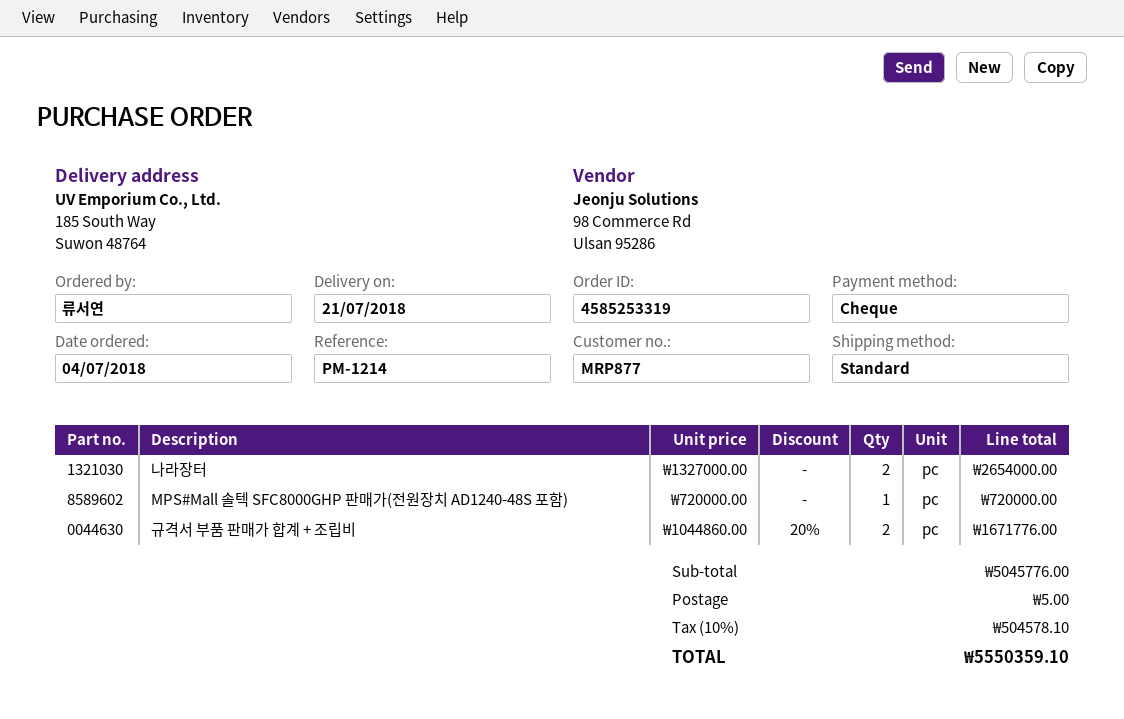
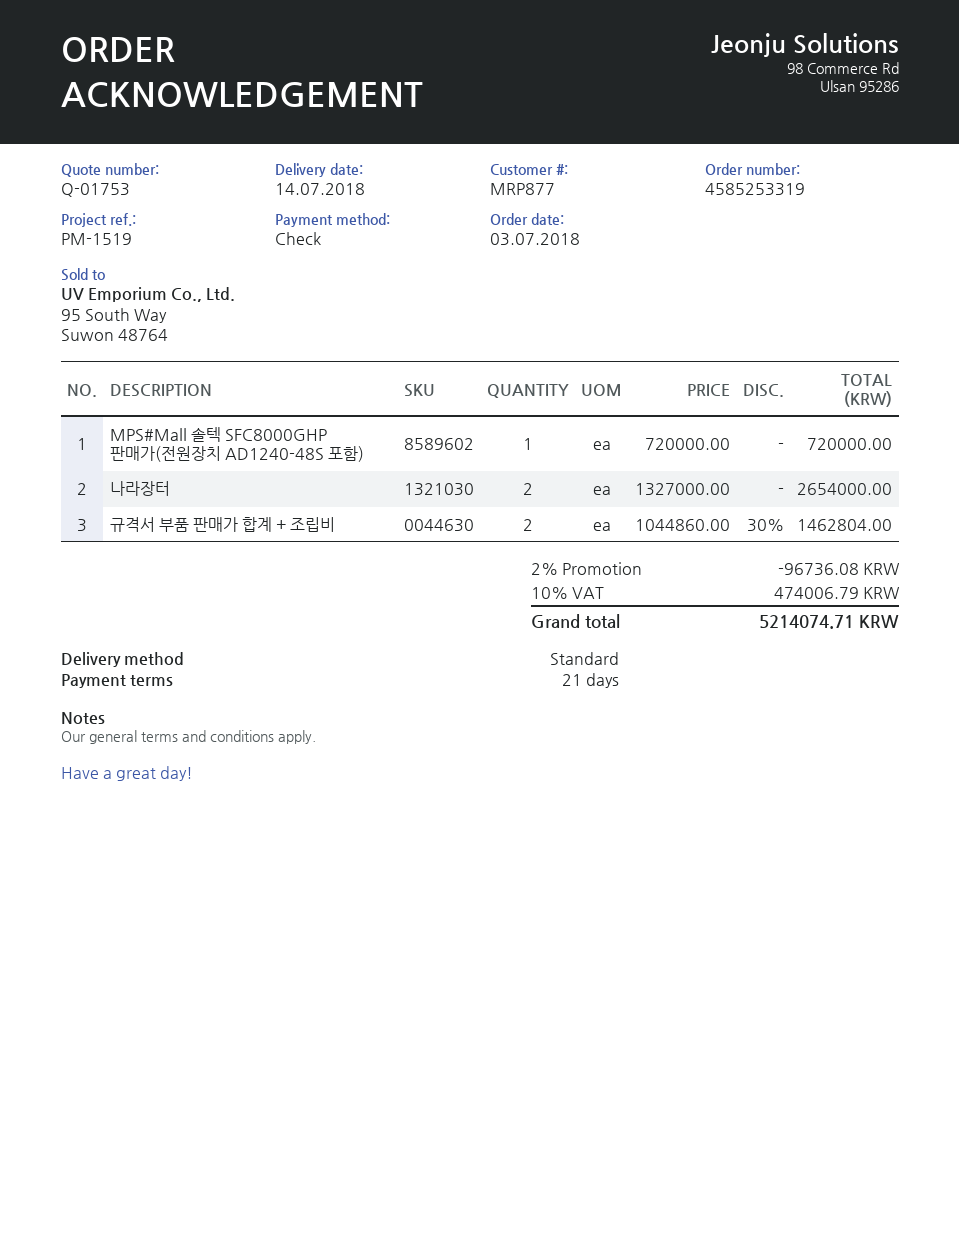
order date: 2018-07-04 -> 2018-07-03
delivery date: 2018-07-21 -> 2018-07-14
reference: PM-1214 -> PM-1519
규격서 부품 판매가 합계 + 조립비: 2 x 1044860.00 - 20% = 1671776.00 -> 2 x 1044860.00 - 30% = 1462804.00
discount: none -> 2% = 96736.08
shipping: 5.00 -> none
tax: 10% = 504578.10 -> 10% = 474006.79
total: 5550359.10 -> 5214074.71

